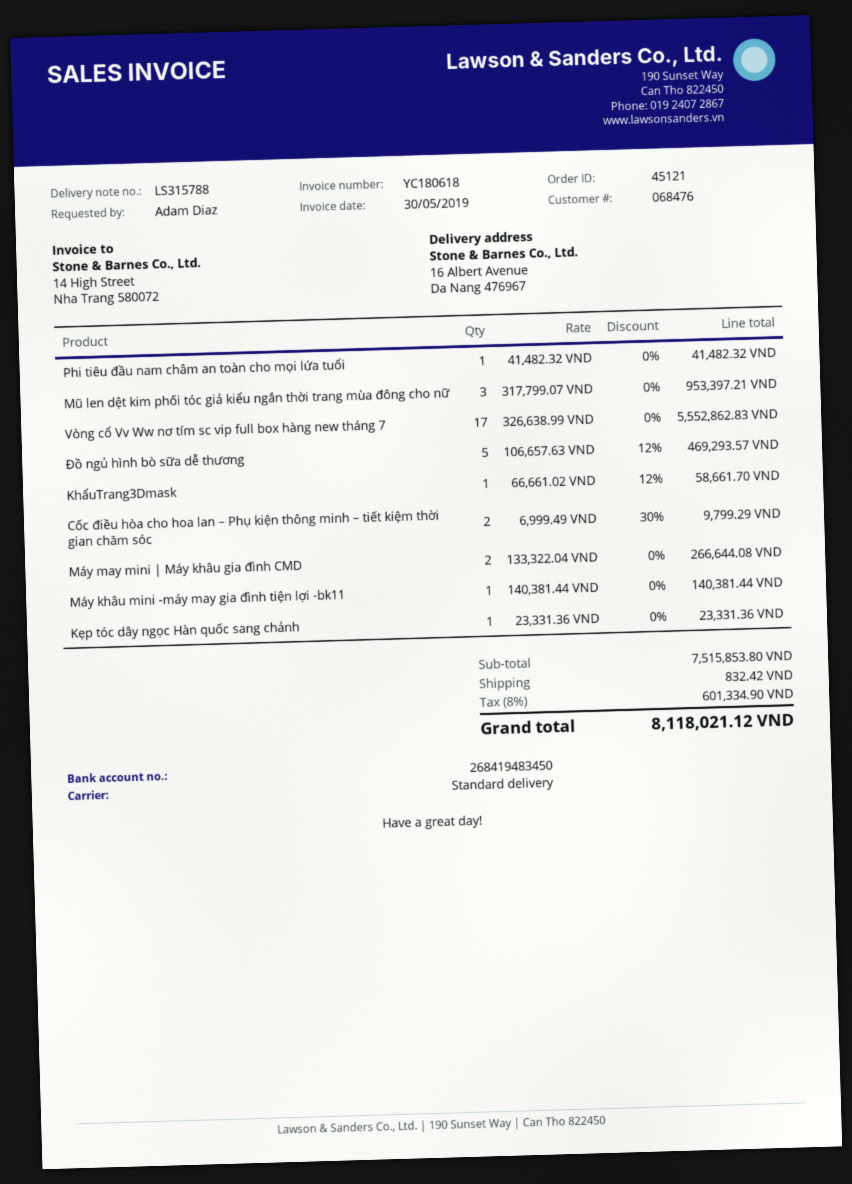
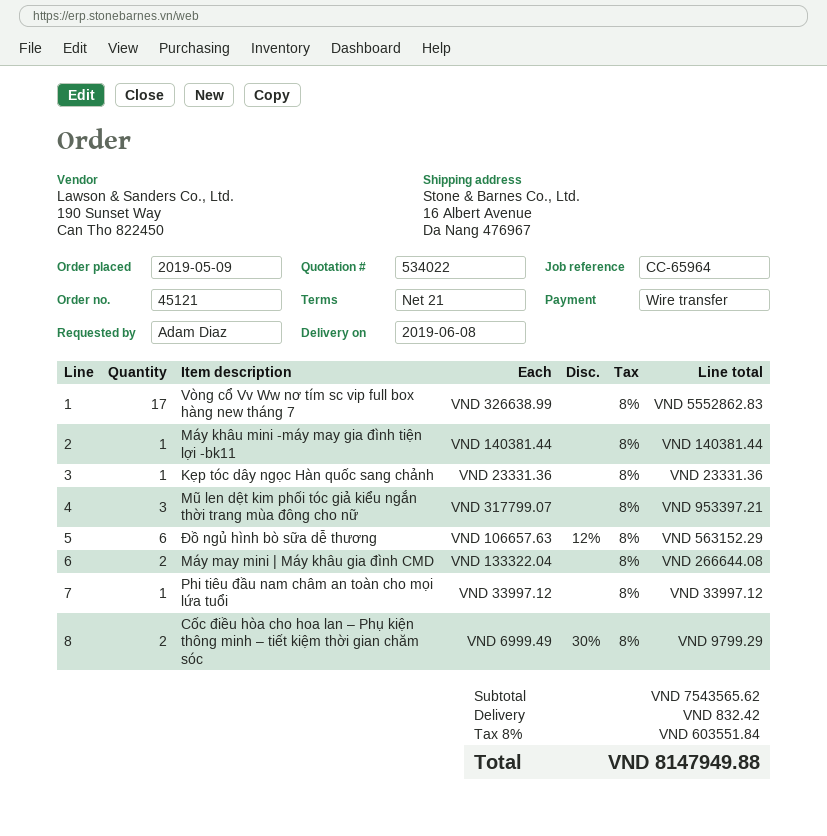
Phi tiêu đầu nam châm an toàn cho mọi lứa tuổi: 1 x 41482.32 = 41482.32 -> 1 x 33997.12 = 33997.12
Đồ ngủ hình bò sữa dễ thương: 5 x 106657.63 - 12% = 469293.57 -> 6 x 106657.63 - 12% = 563152.29
KhẩuTrang3Dmask: 1 x 66661.02 - 12% = 58661.70 -> none
subtotal: 7515853.80 -> 7543565.62
tax: 8% = 601334.90 -> 8% = 603551.84
total: 8118021.12 -> 8147949.88

